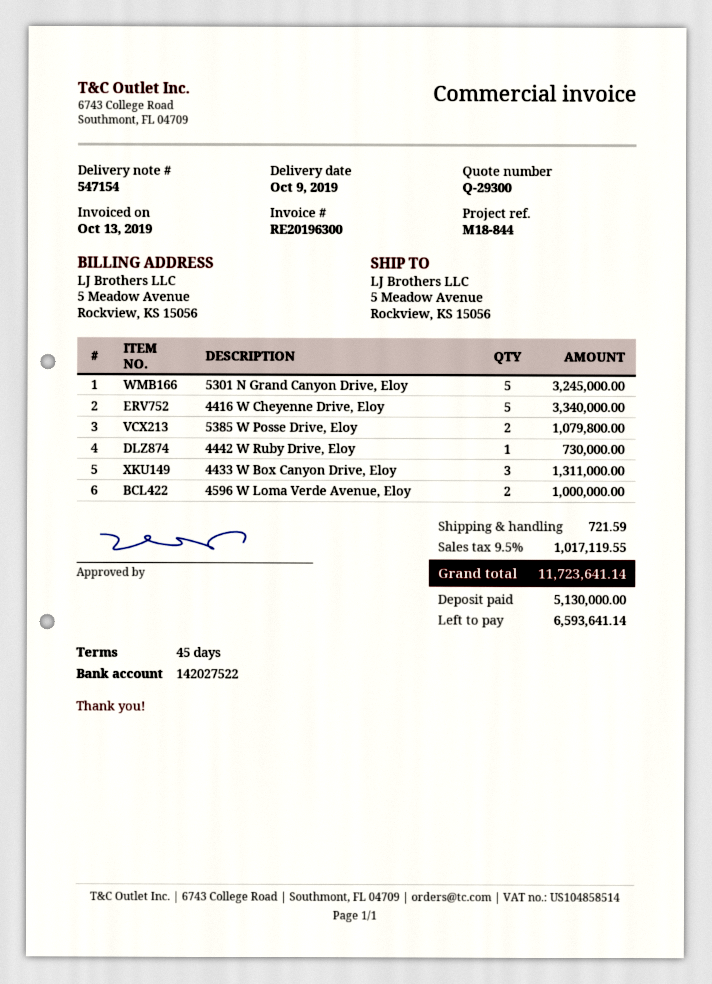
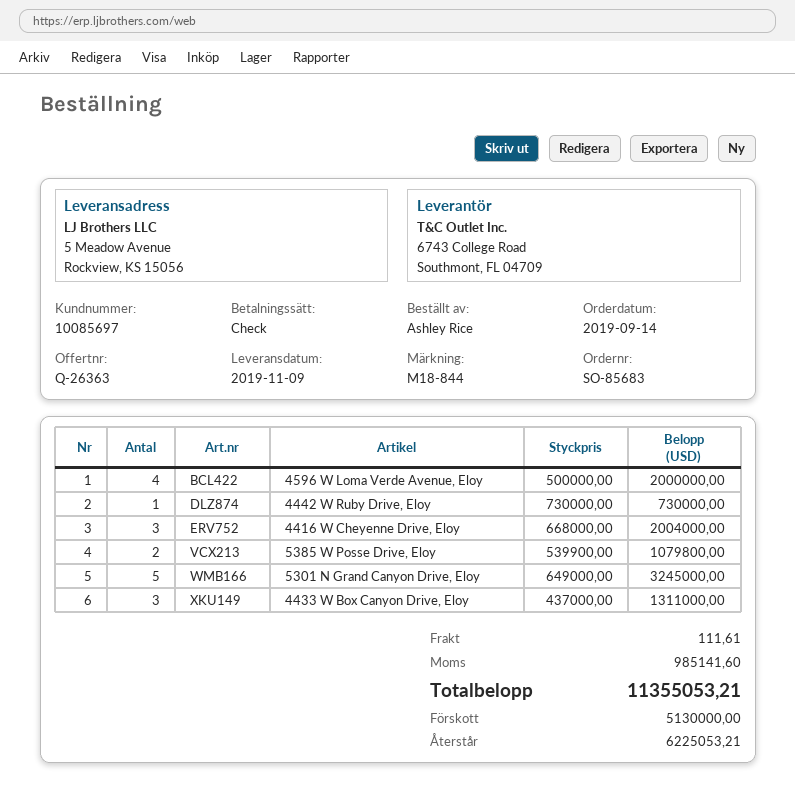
quote number: Q-29300 -> Q-26363
delivery date: 2019-10-09 -> 2019-11-09
4416 W Cheyenne Drive, Eloy: 5 for 3340000.00 -> 3 for 2004000.00
4596 W Loma Verde Avenue, Eloy: 2 for 1000000.00 -> 4 for 2000000.00
shipping: 721.59 -> 111.61
tax: 1017119.55 -> 985141.60
total: 11723641.14 -> 11355053.21
balance: 6593641.14 -> 6225053.21

